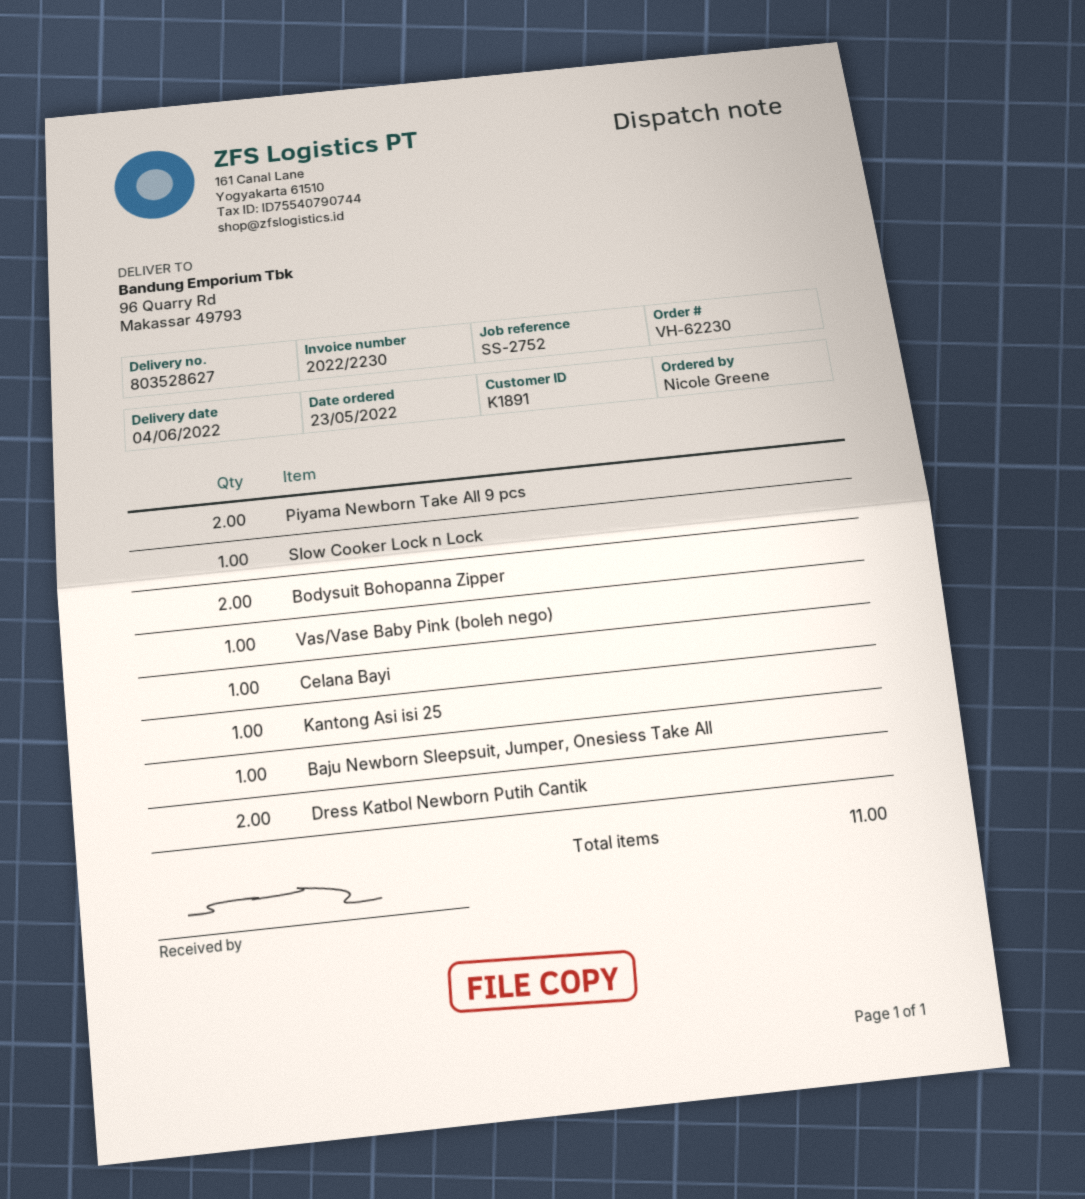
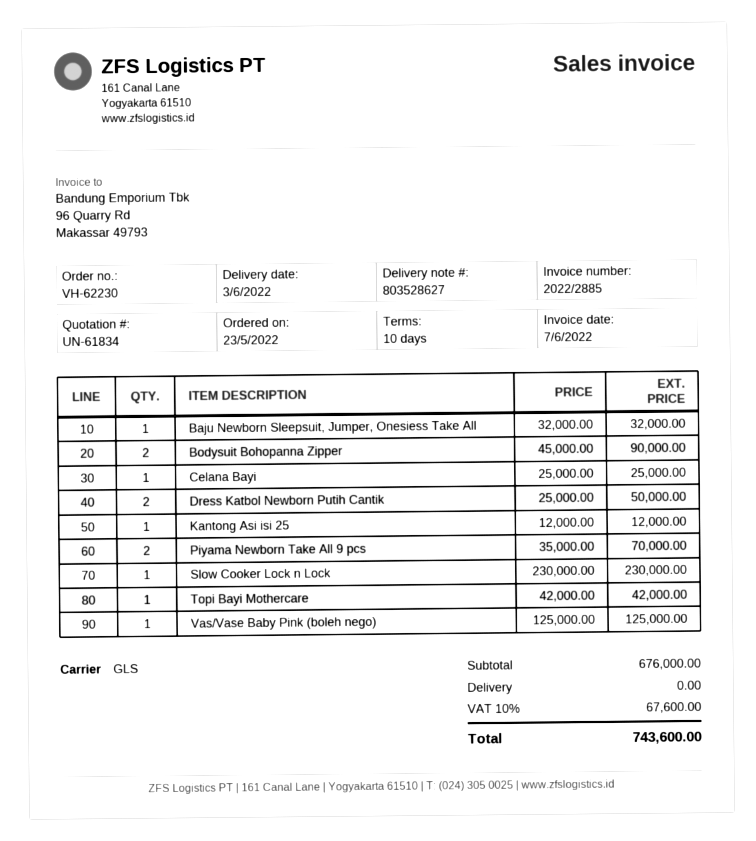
delivery date: 2022-06-04 -> 2022-06-03
invoice number: 2022/2230 -> 2022/2885
Topi Bayi Mothercare: none -> 1

